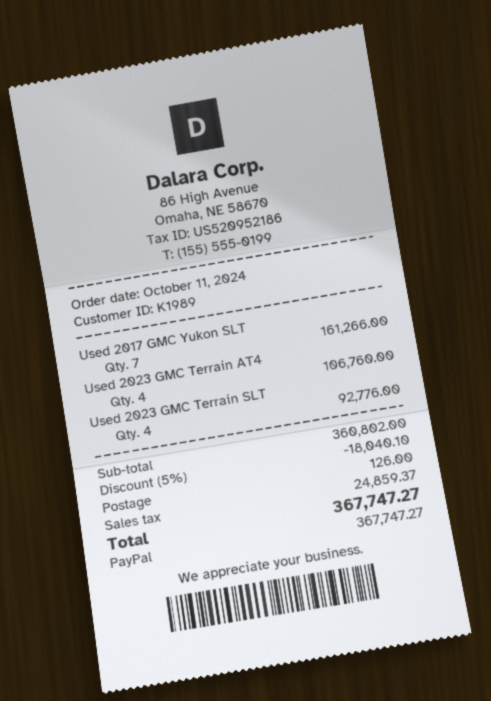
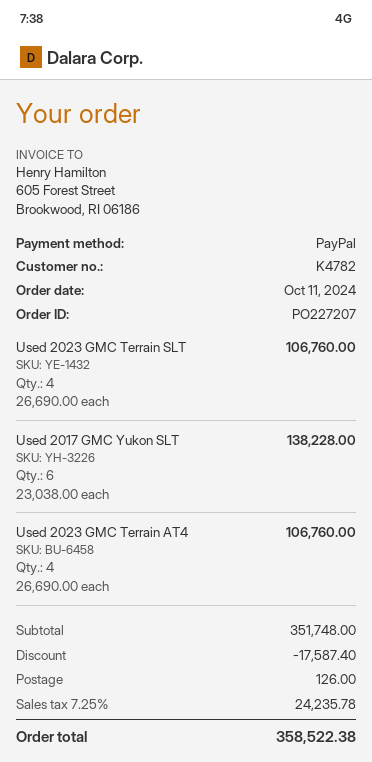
customer number: K1989 -> K4782
Used 2017 GMC Yukon SLT: 7 for 161266.00 -> 6 for 138228.00
Used 2023 GMC Terrain SLT: 4 for 92776.00 -> 4 for 106760.00
subtotal: 360802.00 -> 351748.00
discount: 18040.10 -> 17587.40
tax: 24859.37 -> 24235.78
total: 367747.27 -> 358522.38

